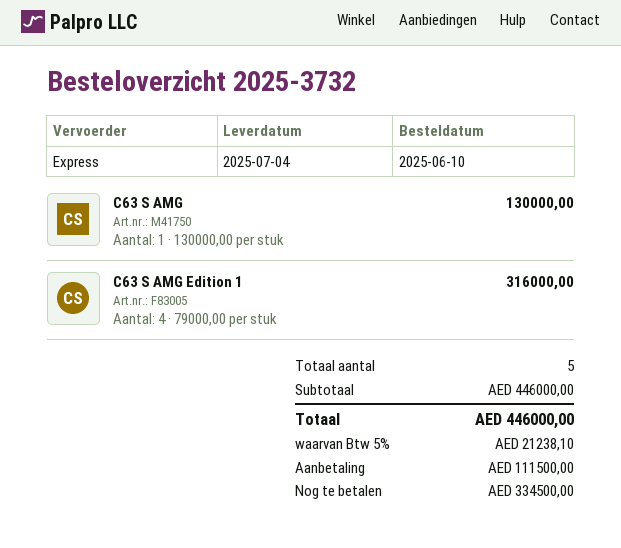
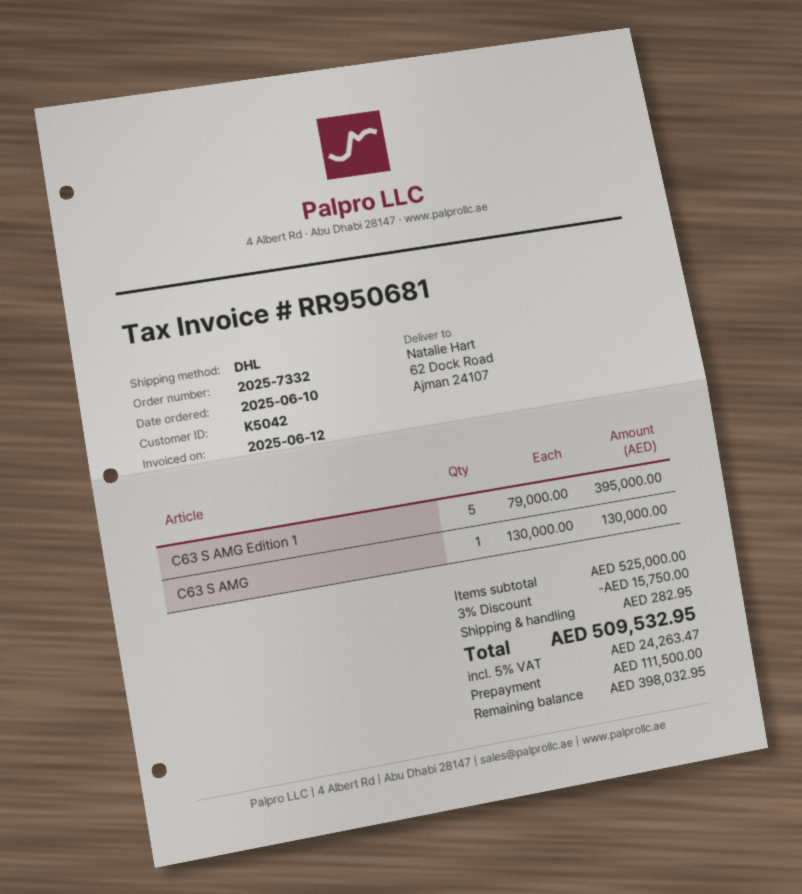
order number: 2025-3732 -> 2025-7332
shipping method: express -> DHL
C63 S AMG Edition 1: 4 x 79000.00 = 316000.00 -> 5 x 79000.00 = 395000.00
subtotal: 446000.00 -> 525000.00
discount: none -> 3% = 15750.00
shipping: none -> 282.95
tax: 5% = 21238.10 -> 5% = 24263.47
total: 446000.00 -> 509532.95
balance: 334500.00 -> 398032.95

